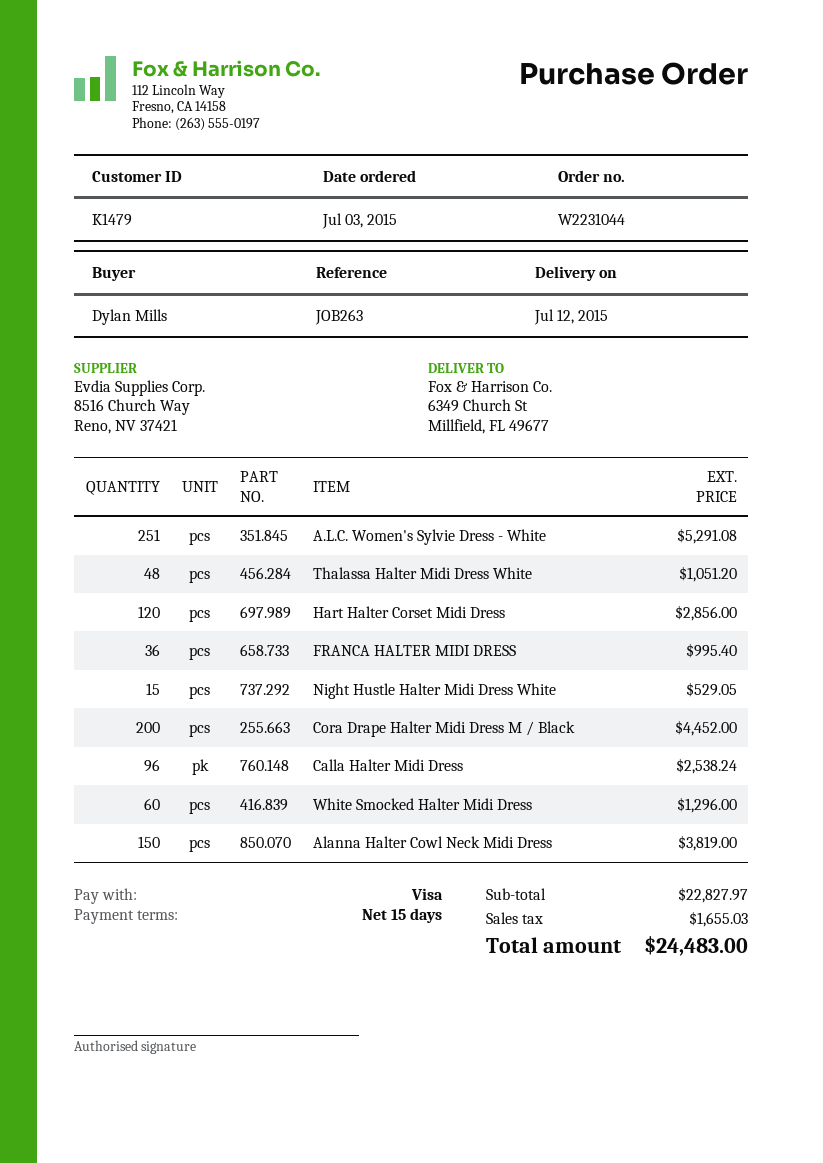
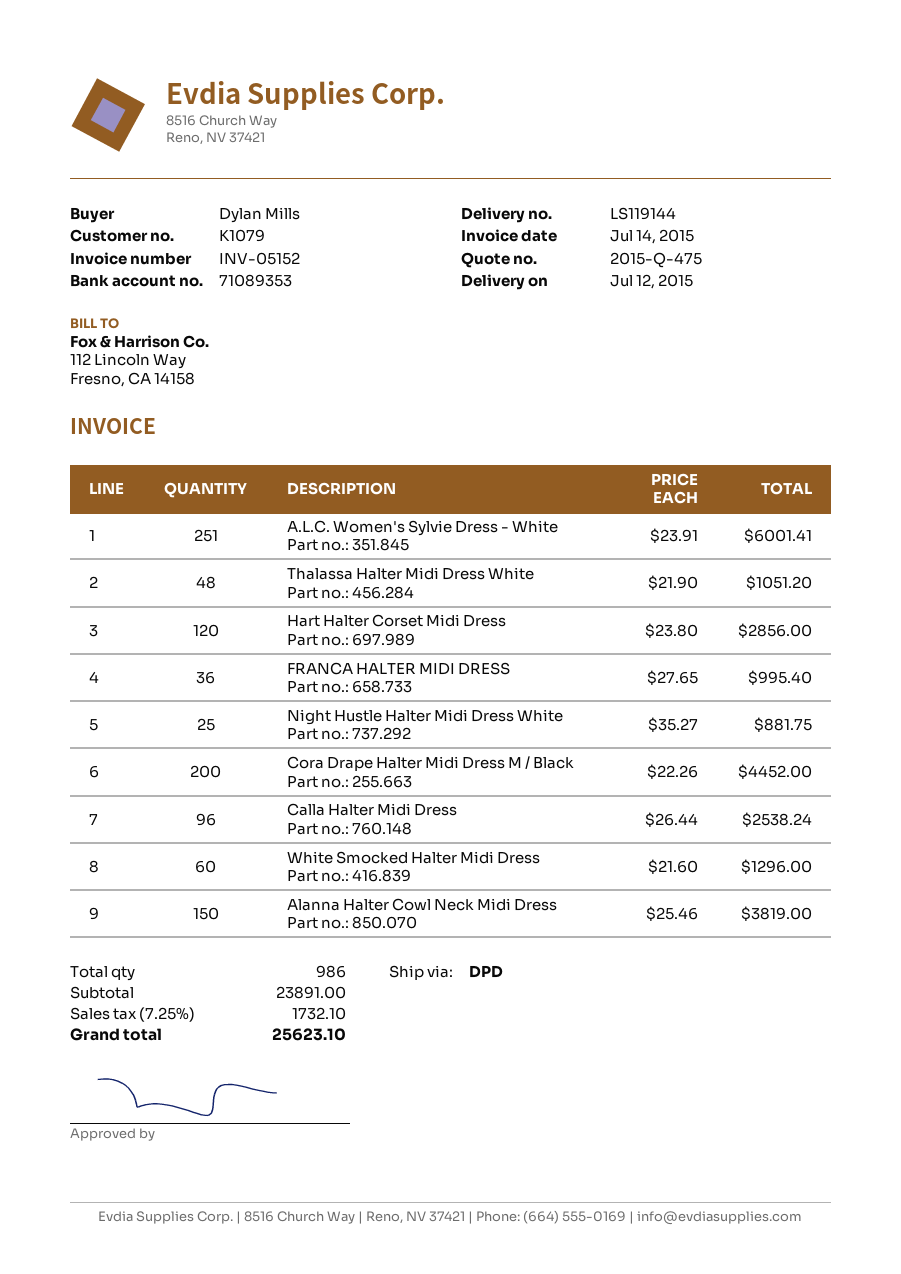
customer number: K1479 -> K1079
A.L.C. Women's Sylvie Dress - White: 251 for 5291.08 -> 251 for 6001.41
Night Hustle Halter Midi Dress White: 15 for 529.05 -> 25 for 881.75
subtotal: 22827.97 -> 23891.00
tax: 1655.03 -> 1732.10
total: 24483.00 -> 25623.10

